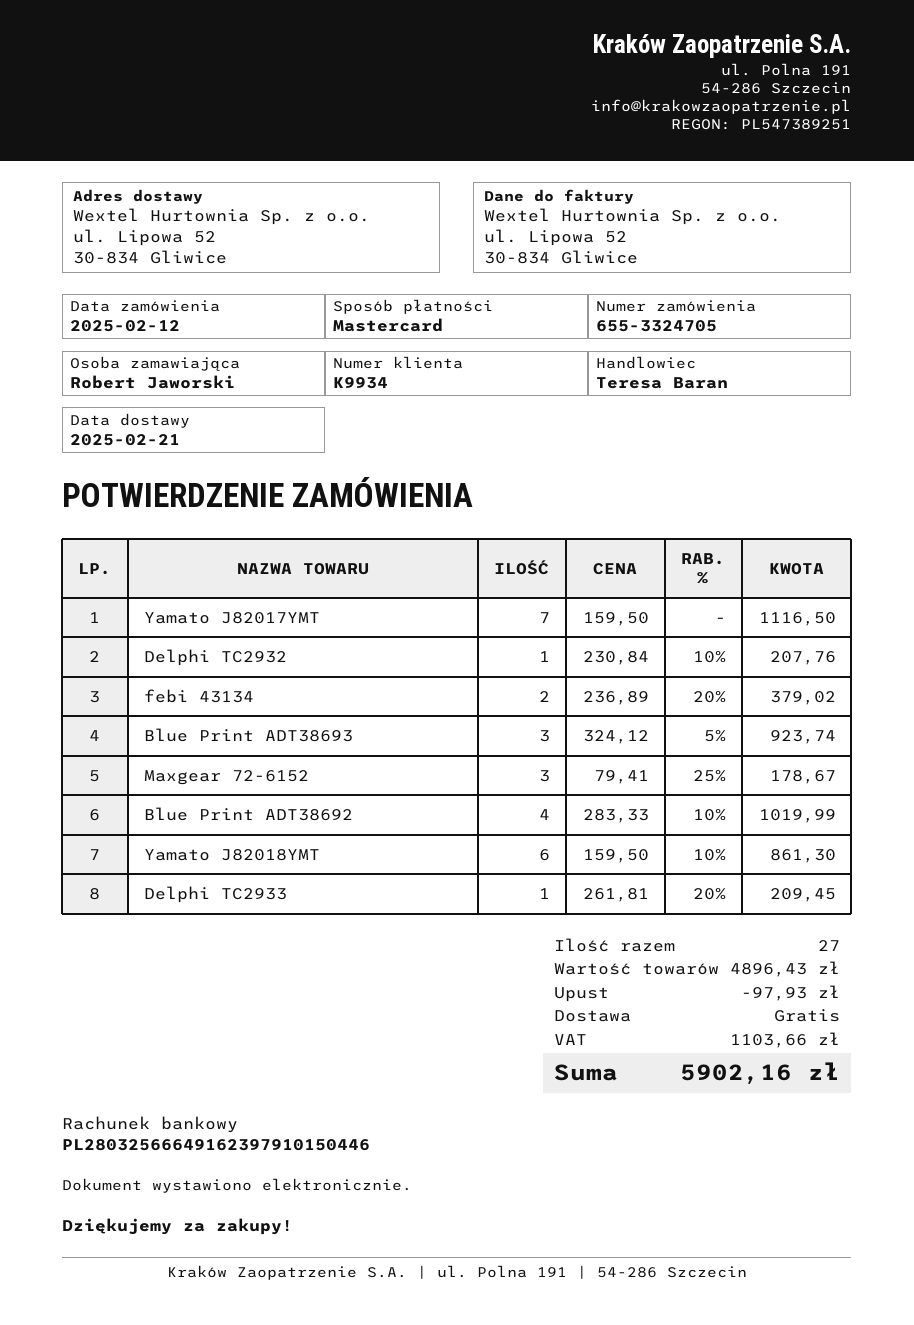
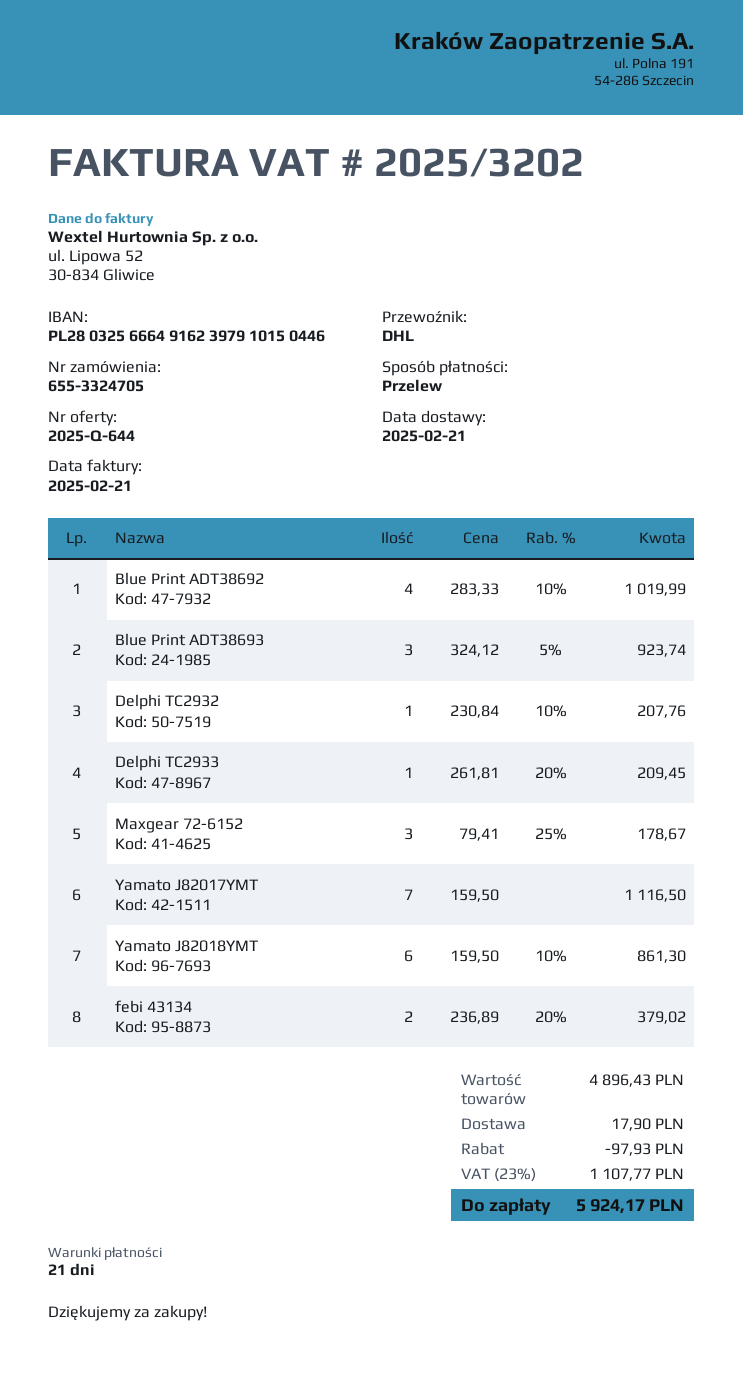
payment method: Mastercard -> bank transfer
shipping: 0.00 -> 17.90
tax: 1103.66 -> 1107.77
total: 5902.16 -> 5924.17

